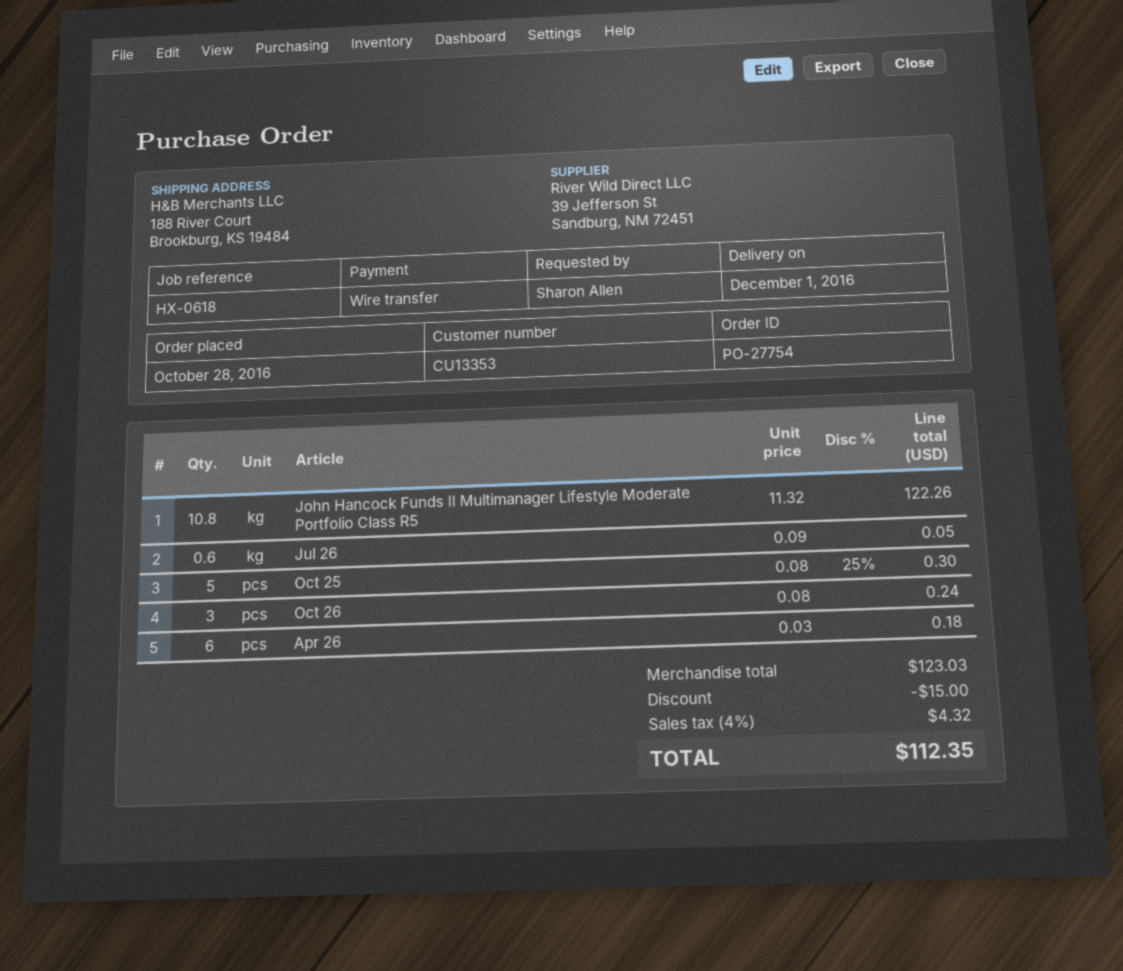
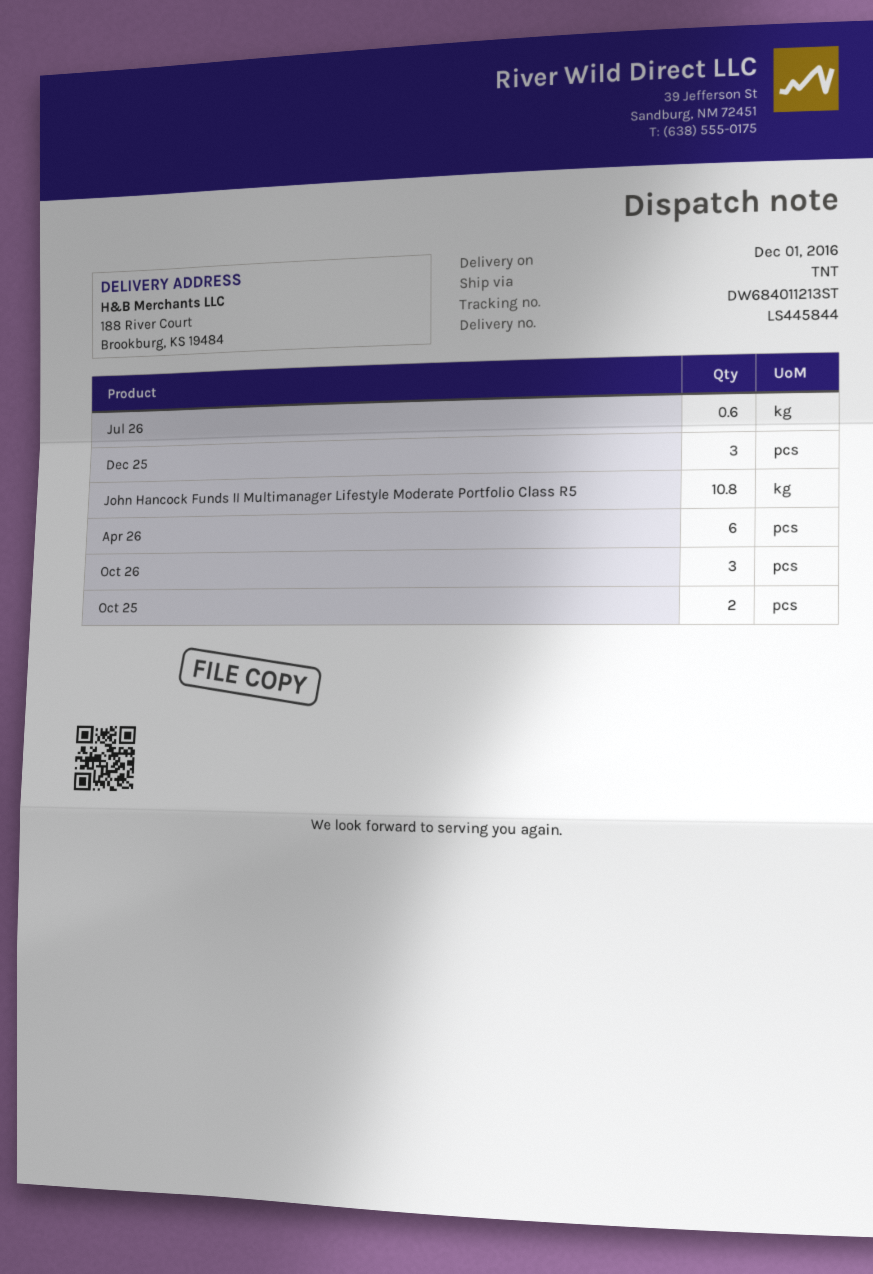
Oct 25: 5 -> 2
Dec 25: none -> 3

